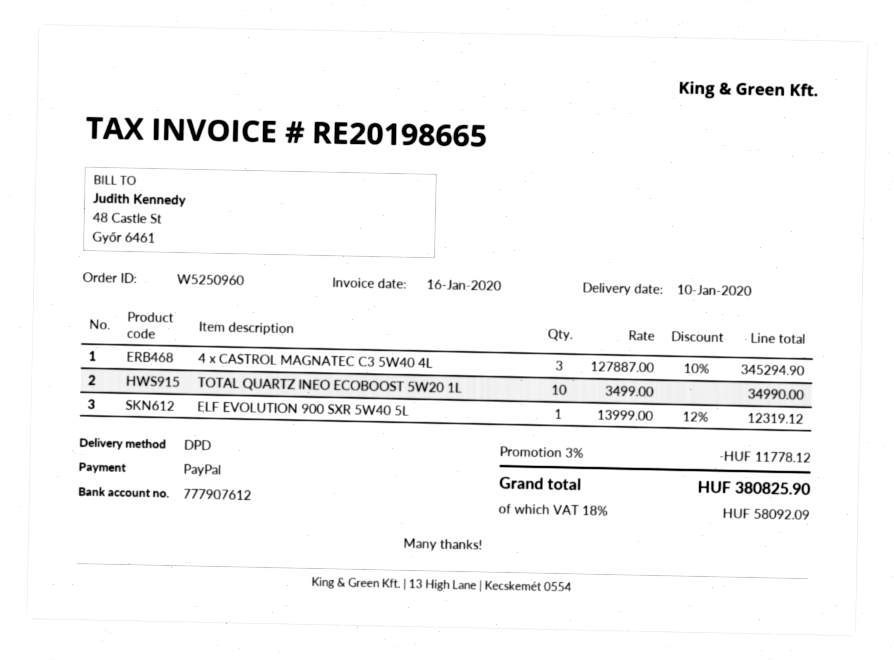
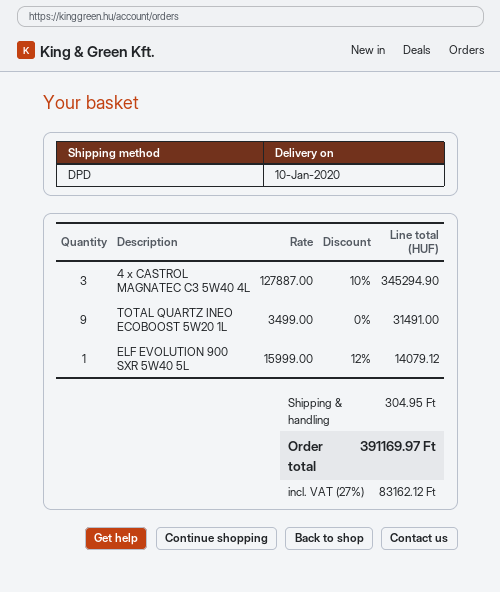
TOTAL QUARTZ INEO ECOBOOST 5W20 1L: 10 x 3499.00 = 34990.00 -> 9 x 3499.00 = 31491.00
ELF EVOLUTION 900 SXR 5W40 5L: 1 x 13999.00 - 12% = 12319.12 -> 1 x 15999.00 - 12% = 14079.12
discount: 3% = 11778.12 -> none
shipping: none -> 304.95
tax: 18% = 58092.09 -> 27% = 83162.12
total: 380825.90 -> 391169.97

